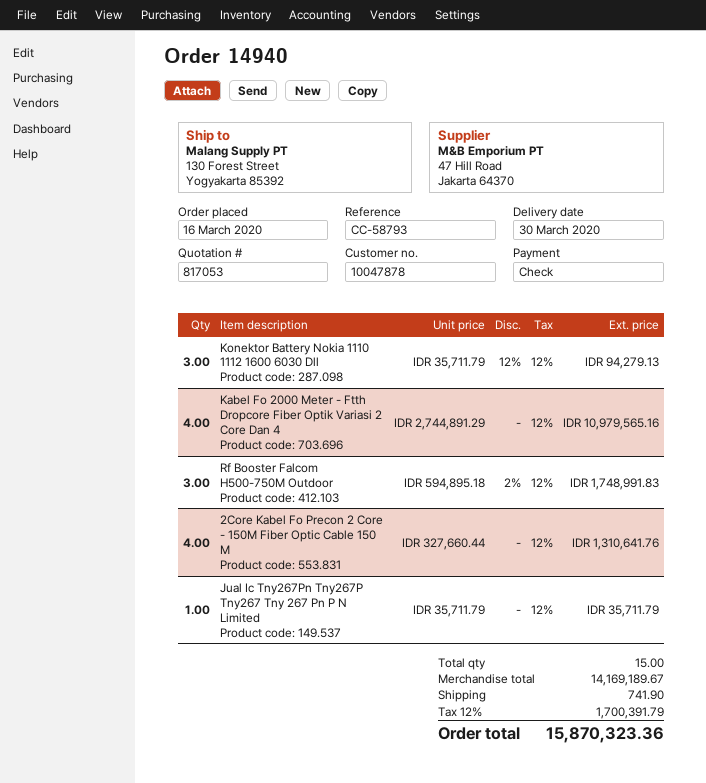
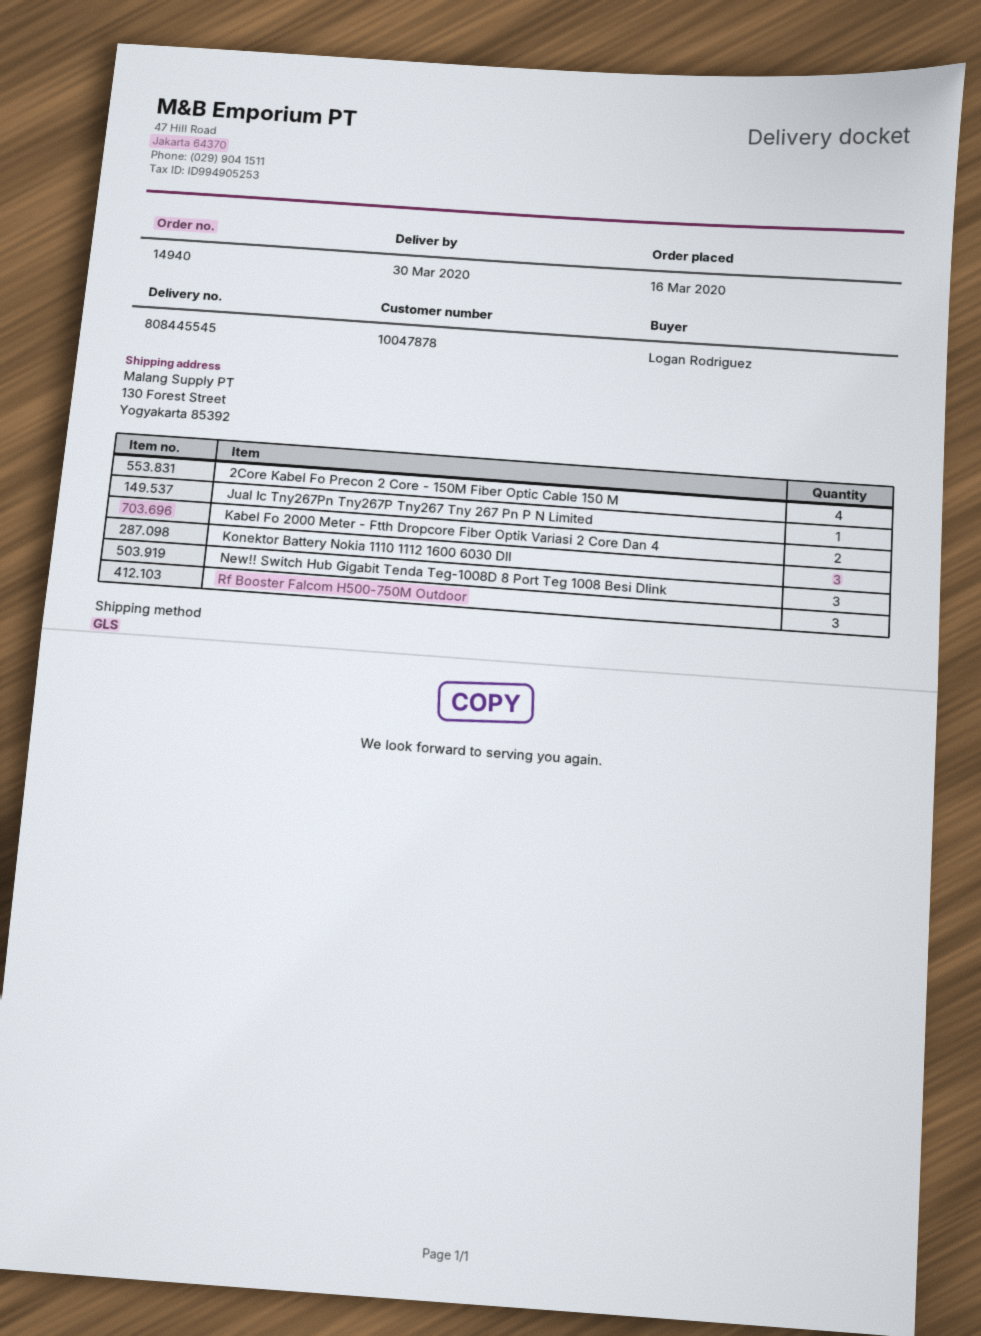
Kabel Fo 2000 Meter - Ftth Dropcore Fiber Optik Variasi 2 Core Dan 4: 4 -> 2
New!! Switch Hub Gigabit Tenda Teg-1008D 8 Port Teg 1008 Besi Dlink: none -> 3

